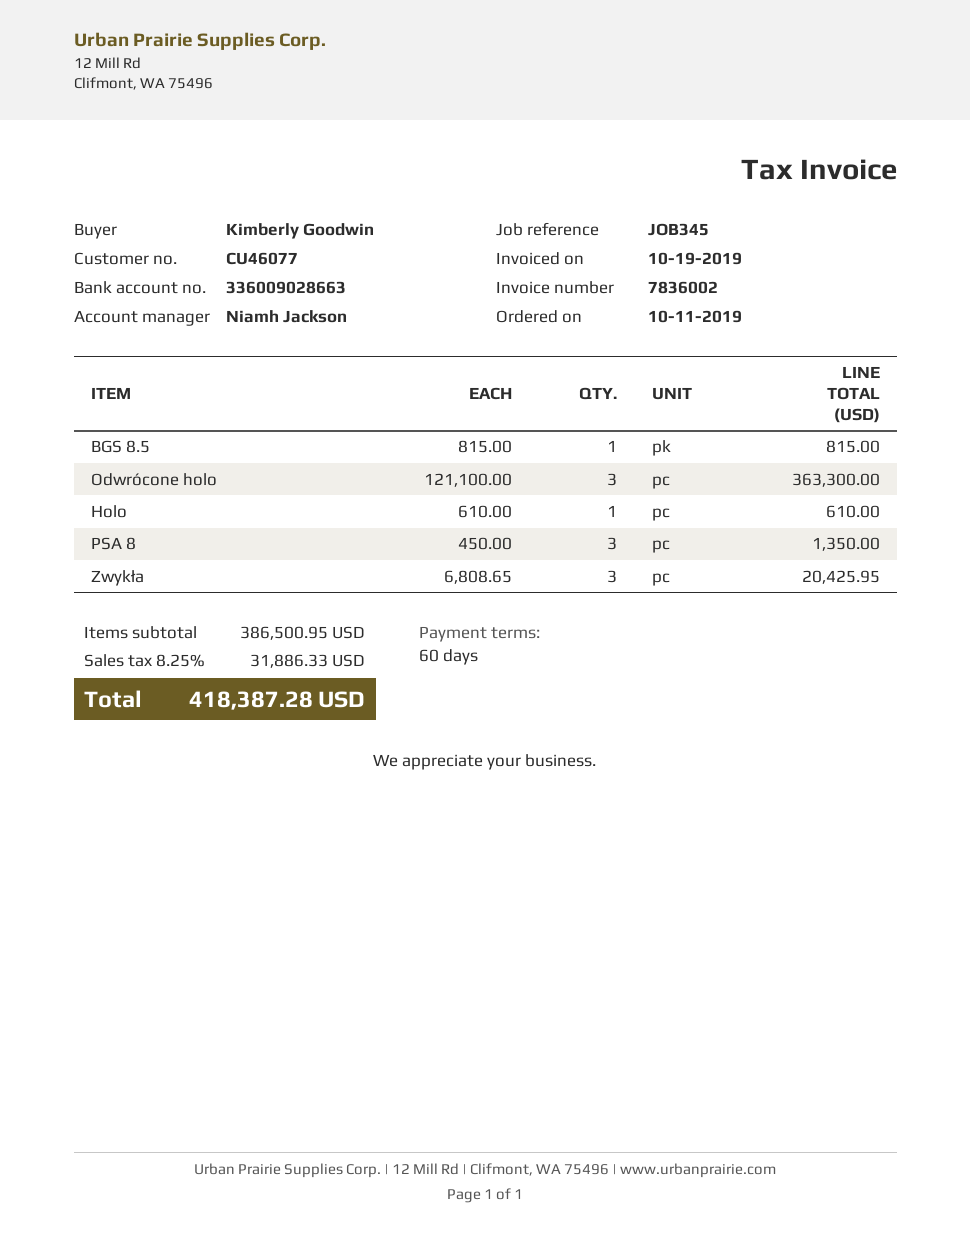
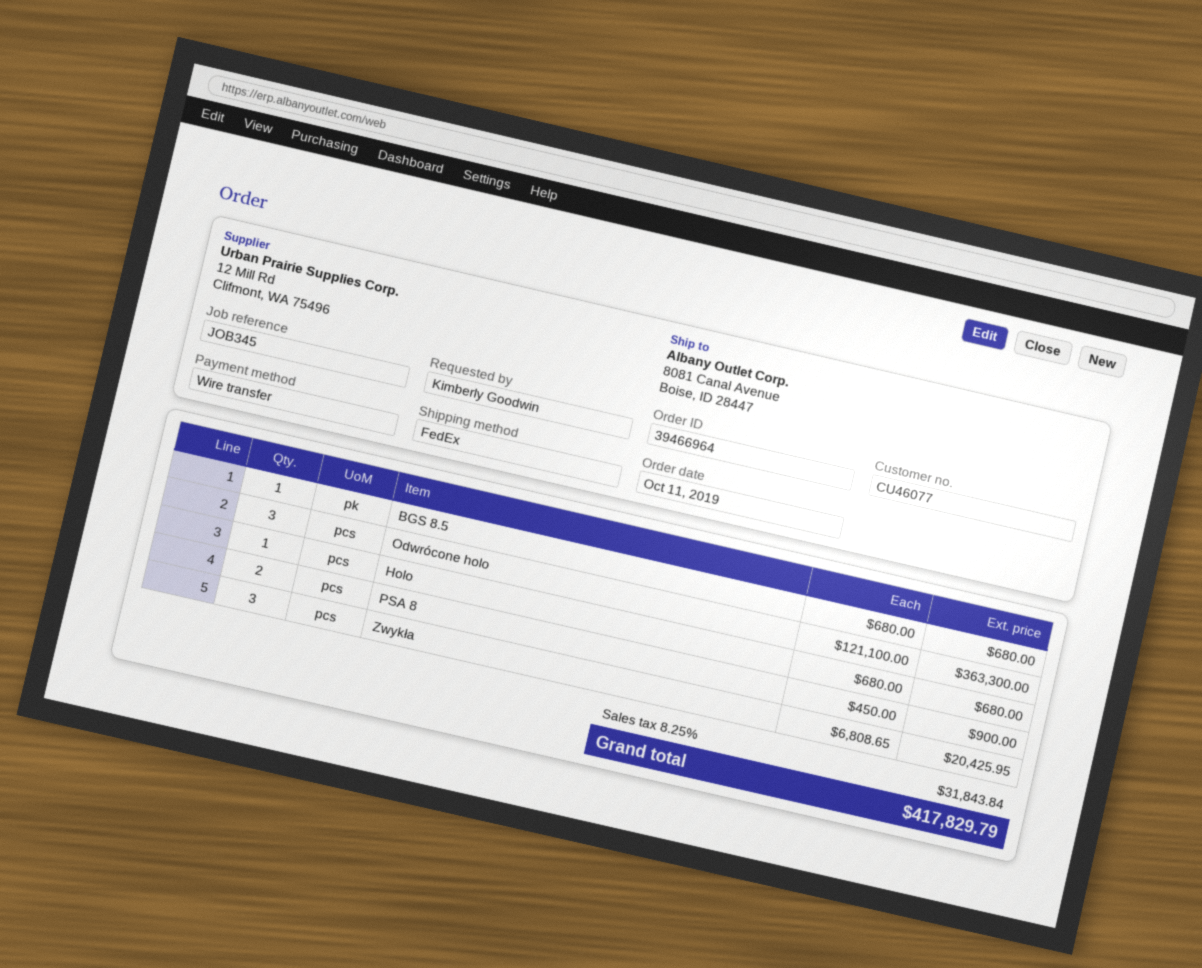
BGS 8.5: 1 x 815.00 = 815.00 -> 1 x 680.00 = 680.00
Holo: 1 x 610.00 = 610.00 -> 1 x 680.00 = 680.00
PSA 8: 3 x 450.00 = 1350.00 -> 2 x 450.00 = 900.00
tax: 8.25% = 31886.33 -> 8.25% = 31843.84
total: 418387.28 -> 417829.79

